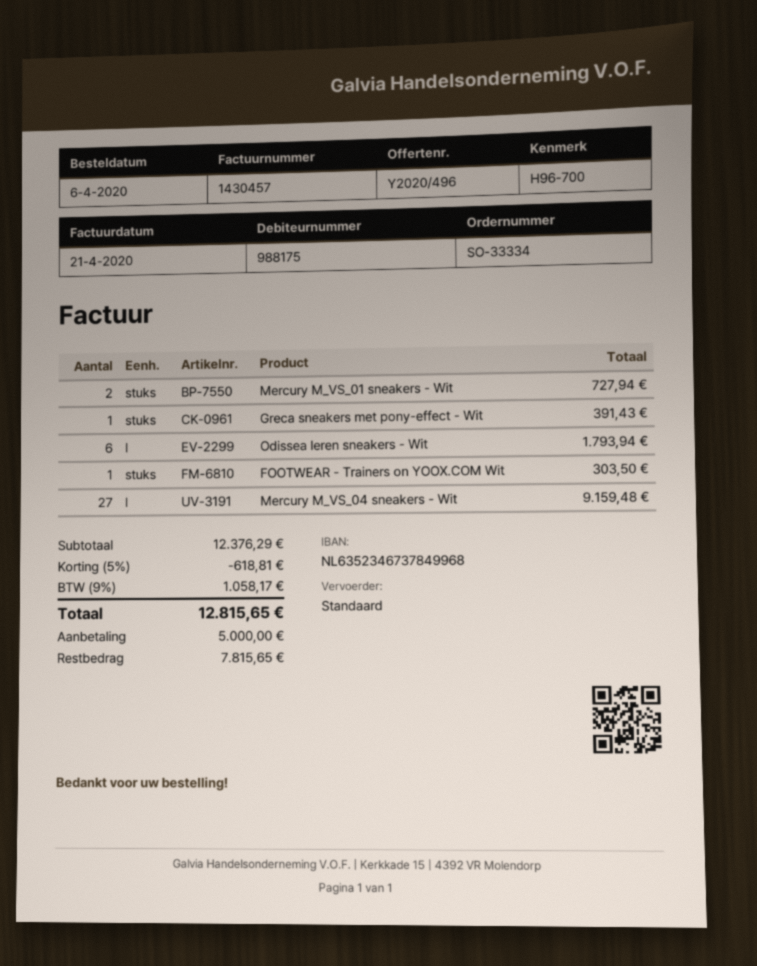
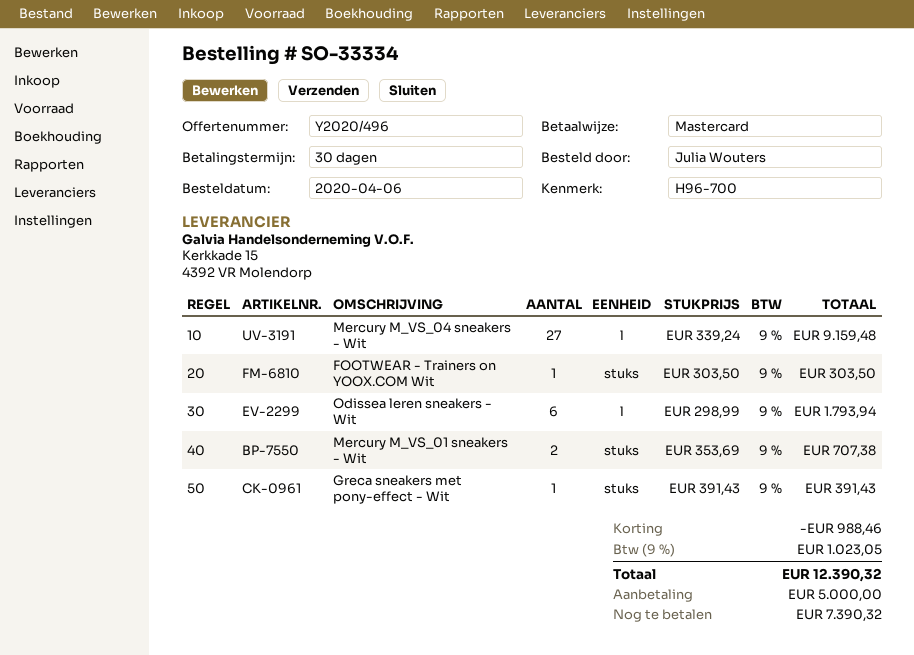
Mercury M_VS_01 sneakers - Wit: 2 for 727.94 -> 2 for 707.38
discount: 618.81 -> 988.46
tax: 9% = 1058.17 -> 9% = 1023.05
total: 12815.65 -> 12390.32
balance: 7815.65 -> 7390.32

